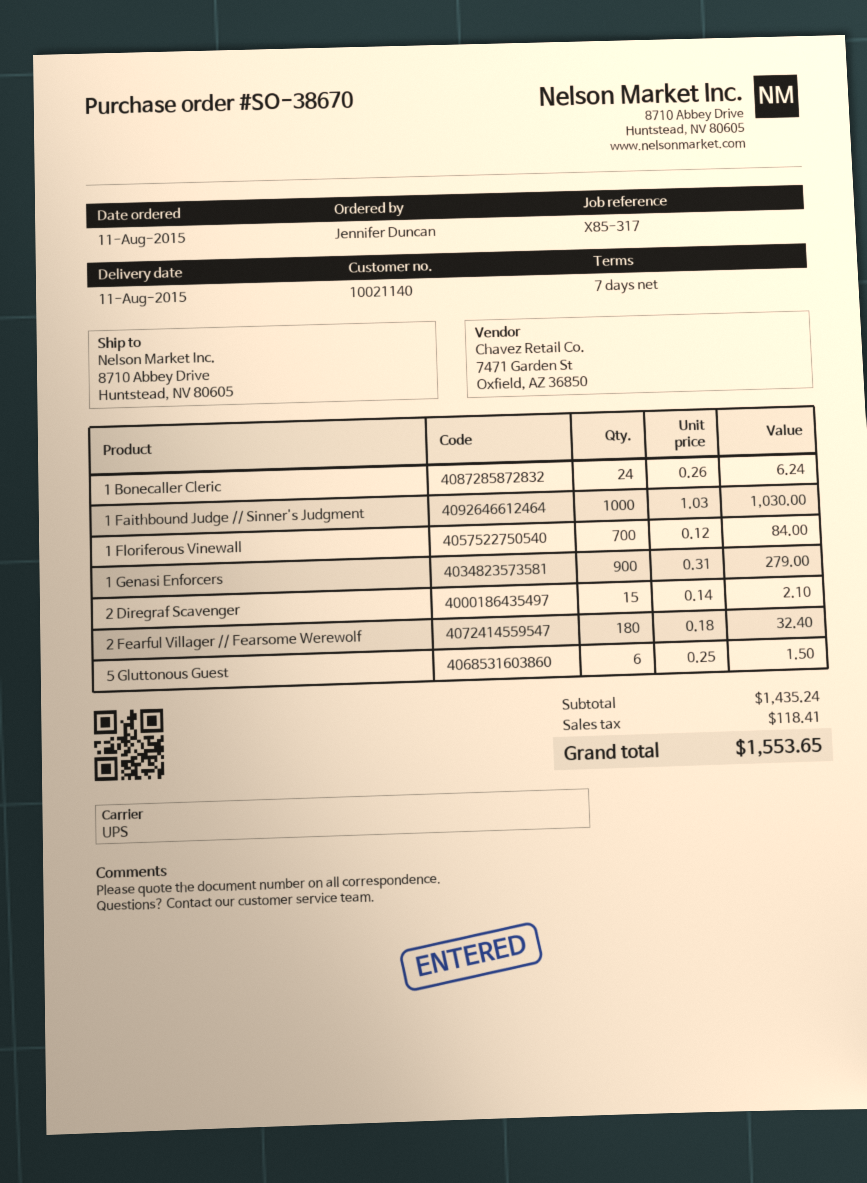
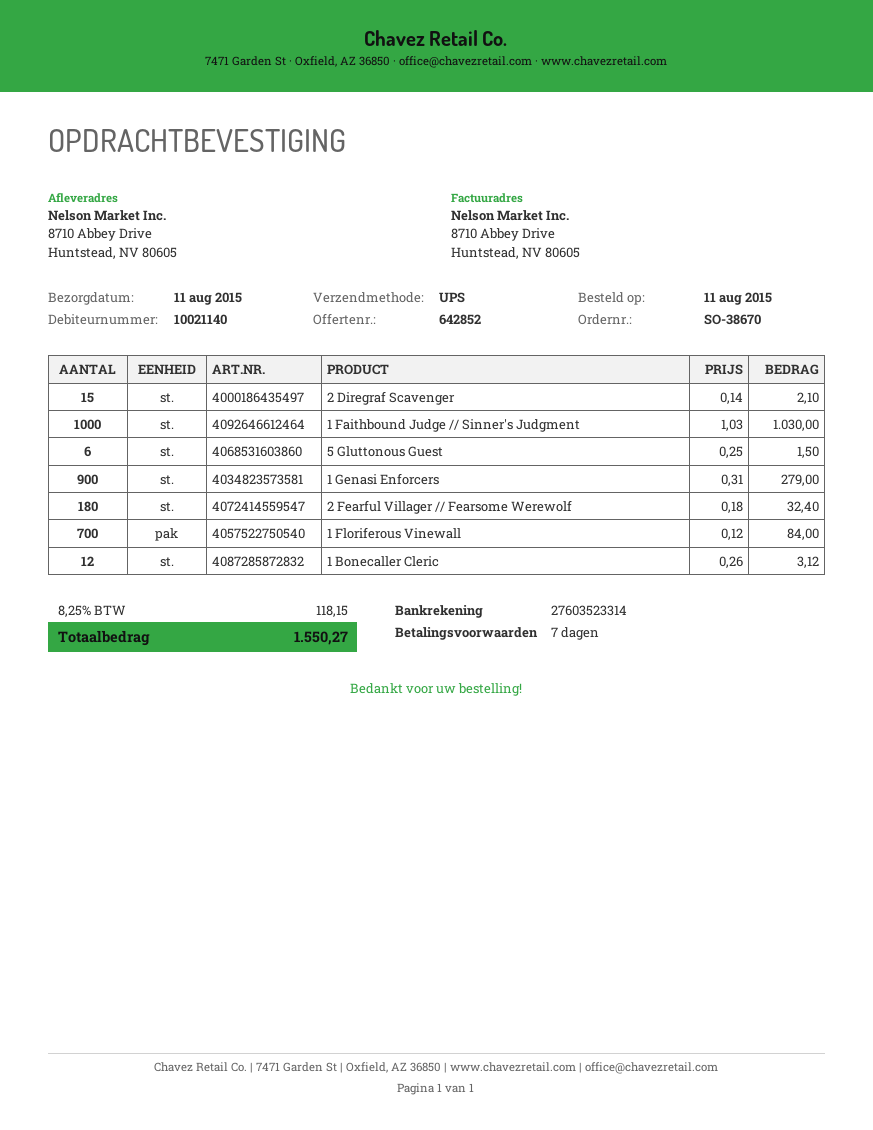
1 Bonecaller Cleric: 24 x 0.26 = 6.24 -> 12 x 0.26 = 3.12
tax: 118.41 -> 118.15
total: 1553.65 -> 1550.27

